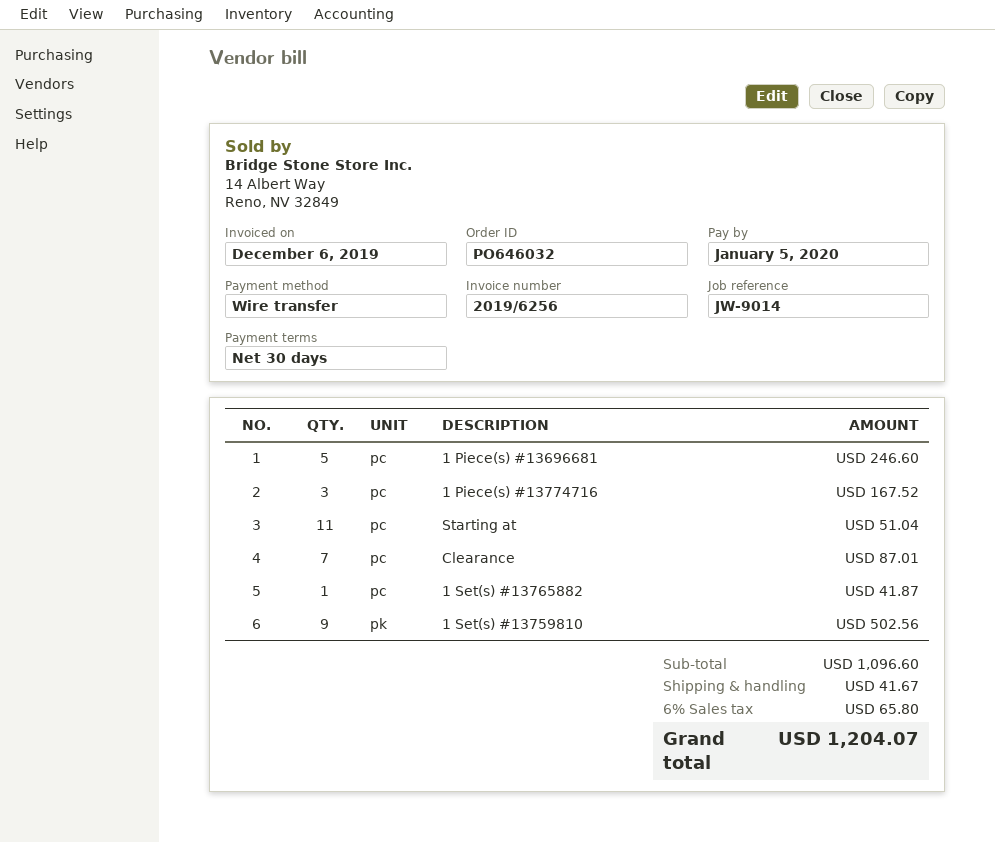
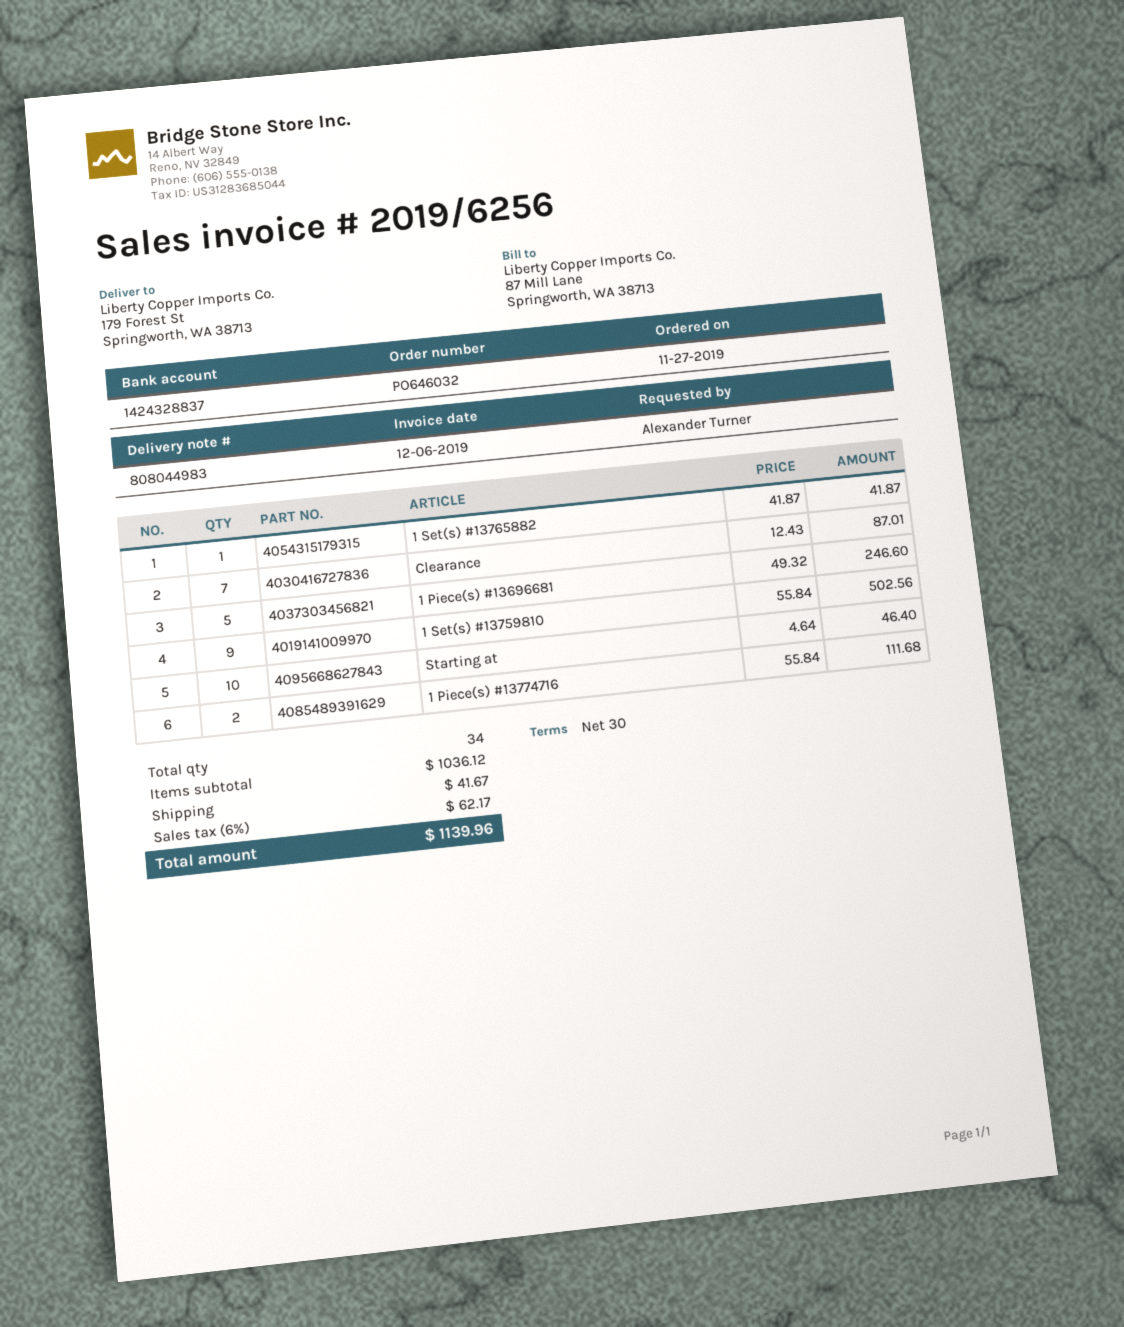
1 Piece(s) #13774716: 3 for 167.52 -> 2 for 111.68
Starting at: 11 for 51.04 -> 10 for 46.40
subtotal: 1096.60 -> 1036.12
tax: 6% = 65.80 -> 6% = 62.17
total: 1204.07 -> 1139.96

